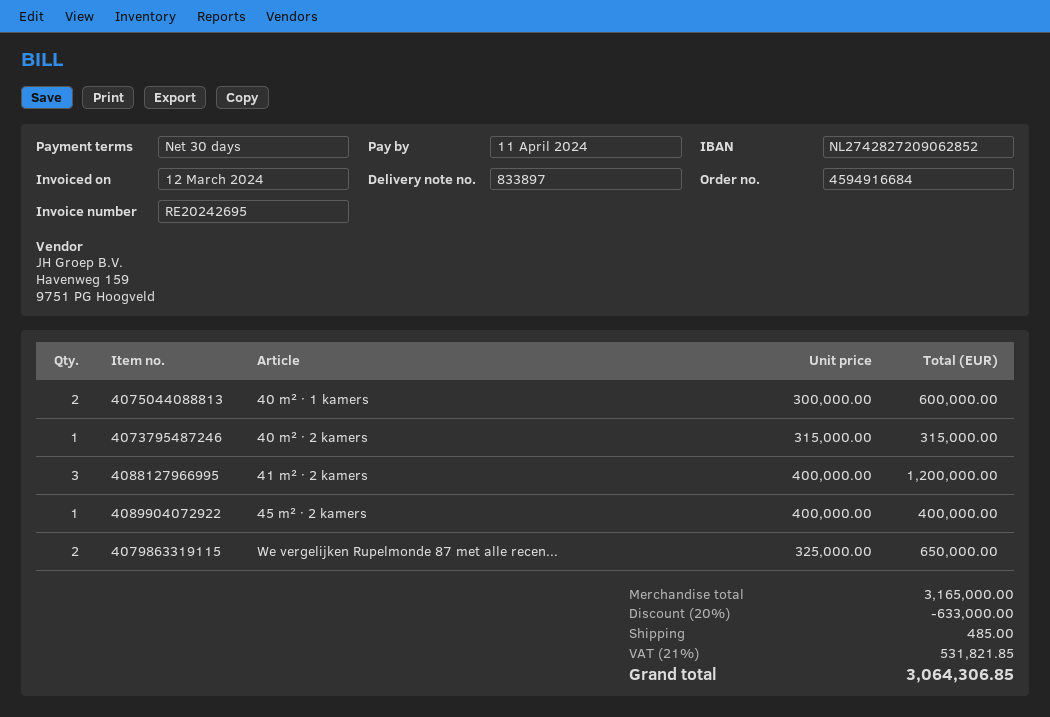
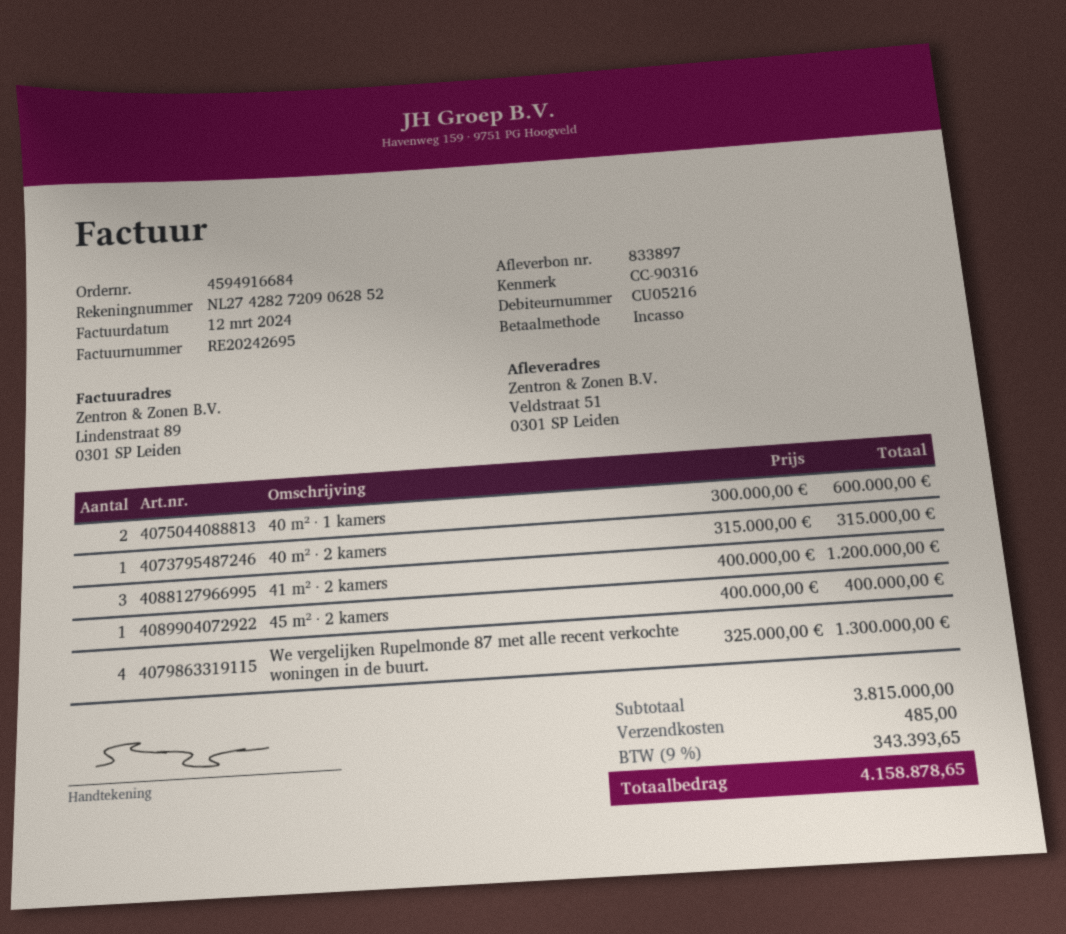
We vergelijken Rupelmonde 87 met alle recen...: 2 x 325000.00 = 650000.00 -> 4 x 325000.00 = 1300000.00
subtotal: 3165000.00 -> 3815000.00
discount: 20% = 633000.00 -> none
tax: 21% = 531821.85 -> 9% = 343393.65
total: 3064306.85 -> 4158878.65

